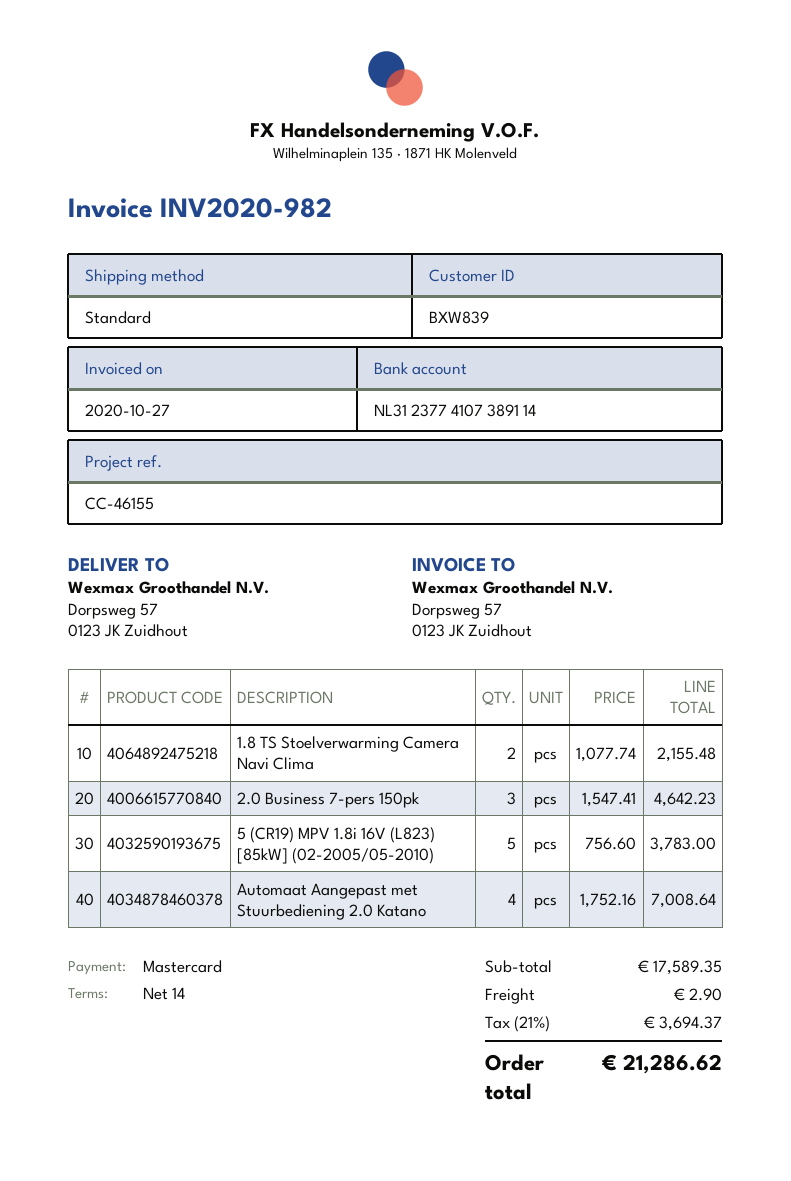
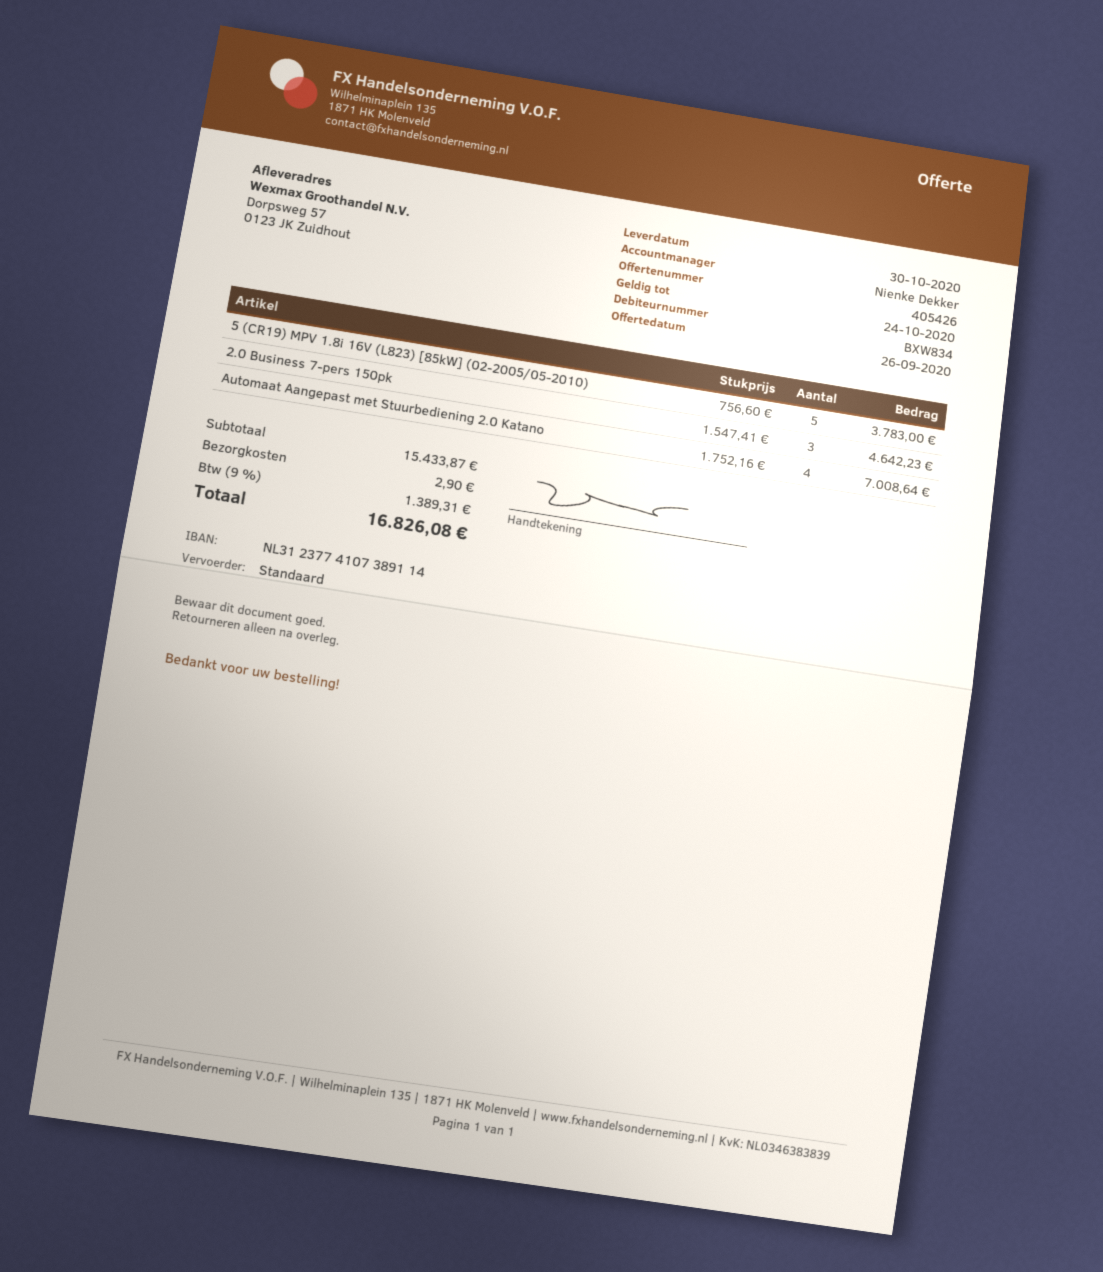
customer number: BXW839 -> BXW834
1.8 TS Stoelverwarming Camera Navi Clima: 2 x 1077.74 = 2155.48 -> none
subtotal: 17589.35 -> 15433.87
tax: 21% = 3694.37 -> 9% = 1389.31
total: 21286.62 -> 16826.08

